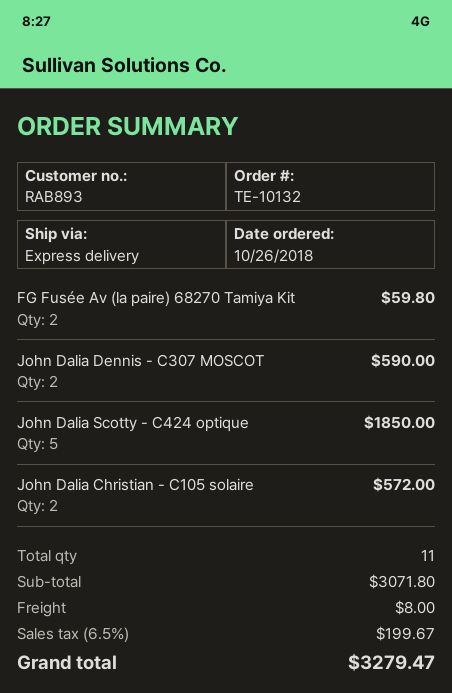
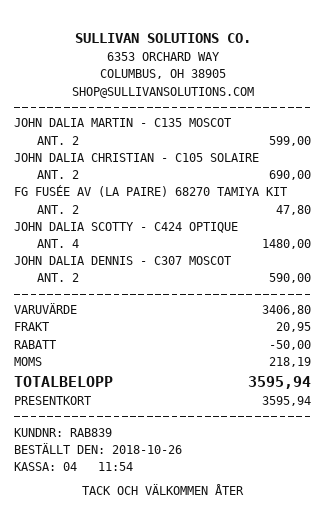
customer number: RAB893 -> RAB839
FG Fusée Av (la paire) 68270 Tamiya Kit: 2 for 59.80 -> 2 for 47.80
John Dalia Scotty - C424 optique: 5 for 1850.00 -> 4 for 1480.00
John Dalia Christian - C105 solaire: 2 for 572.00 -> 2 for 690.00
JOHN DALIA MARTIN - C135 MOSCOT: none -> 2 for 599.00
subtotal: 3071.80 -> 3406.80
discount: none -> 50.00
shipping: 8.00 -> 20.95
tax: 199.67 -> 218.19
total: 3279.47 -> 3595.94

